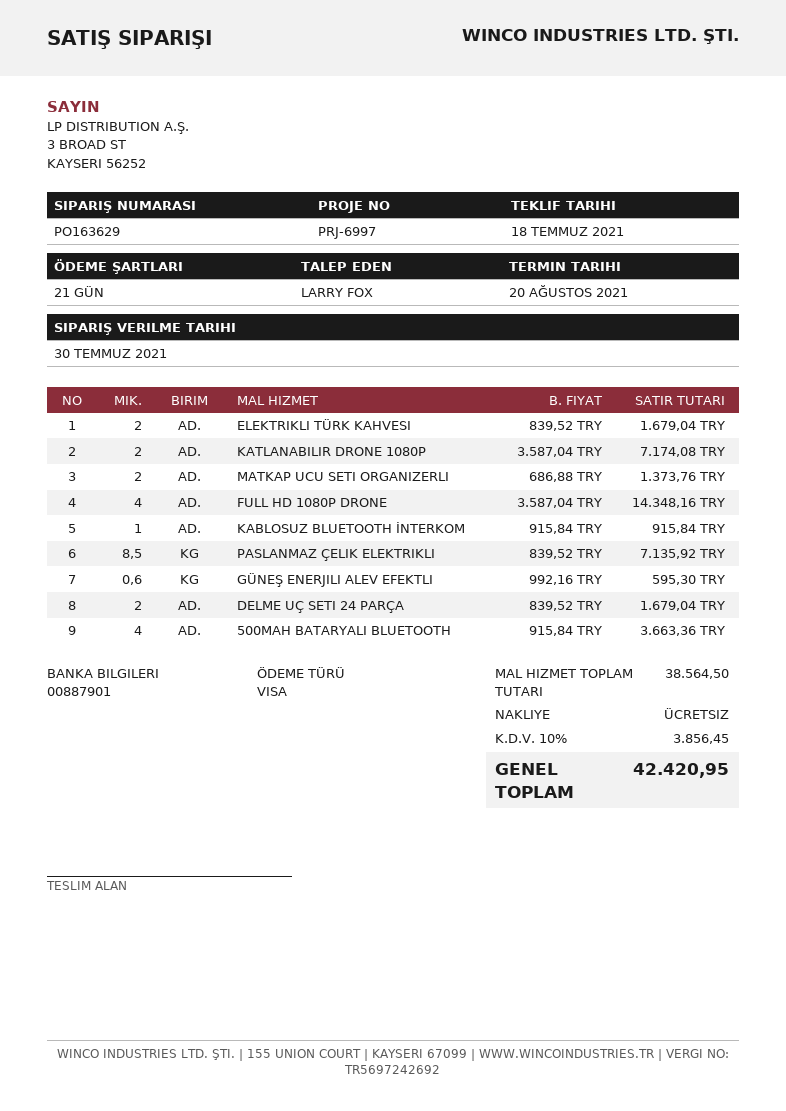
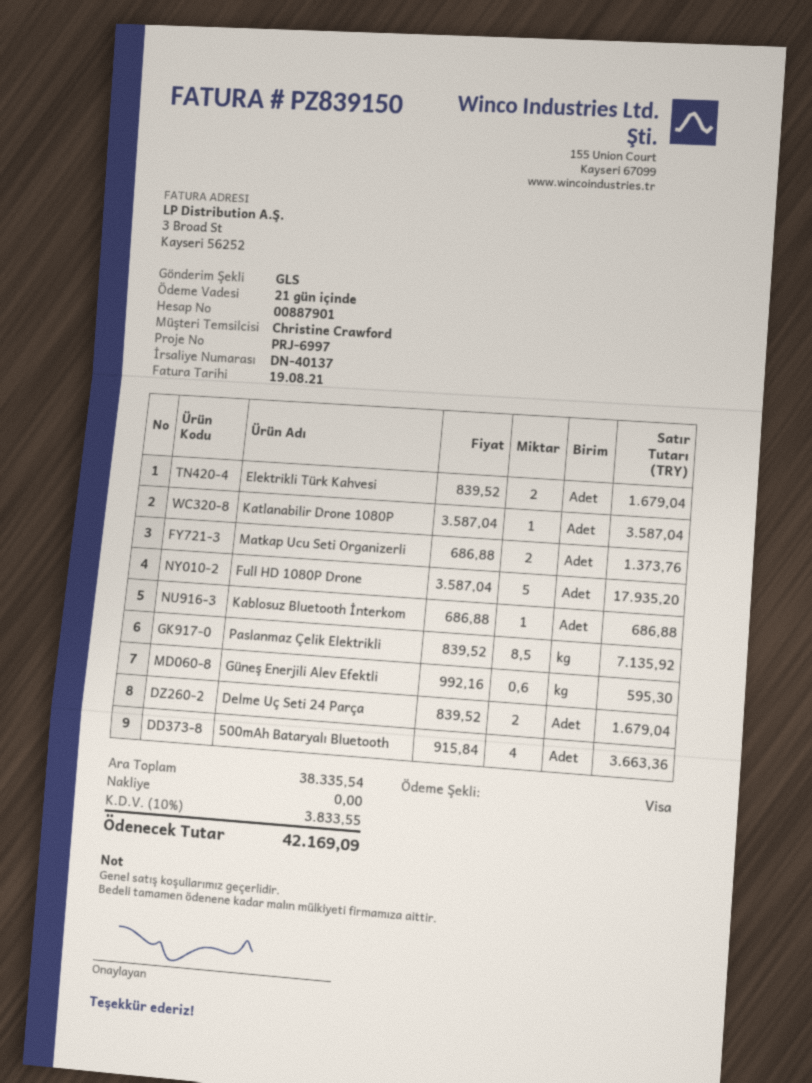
KATLANABILIR DRONE 1080P: 2 x 3587.04 = 7174.08 -> 1 x 3587.04 = 3587.04
FULL HD 1080P DRONE: 4 x 3587.04 = 14348.16 -> 5 x 3587.04 = 17935.20
KABLOSUZ BLUETOOTH İNTERKOM: 1 x 915.84 = 915.84 -> 1 x 686.88 = 686.88
subtotal: 38564.50 -> 38335.54
tax: 10% = 3856.45 -> 10% = 3833.55
total: 42420.95 -> 42169.09

